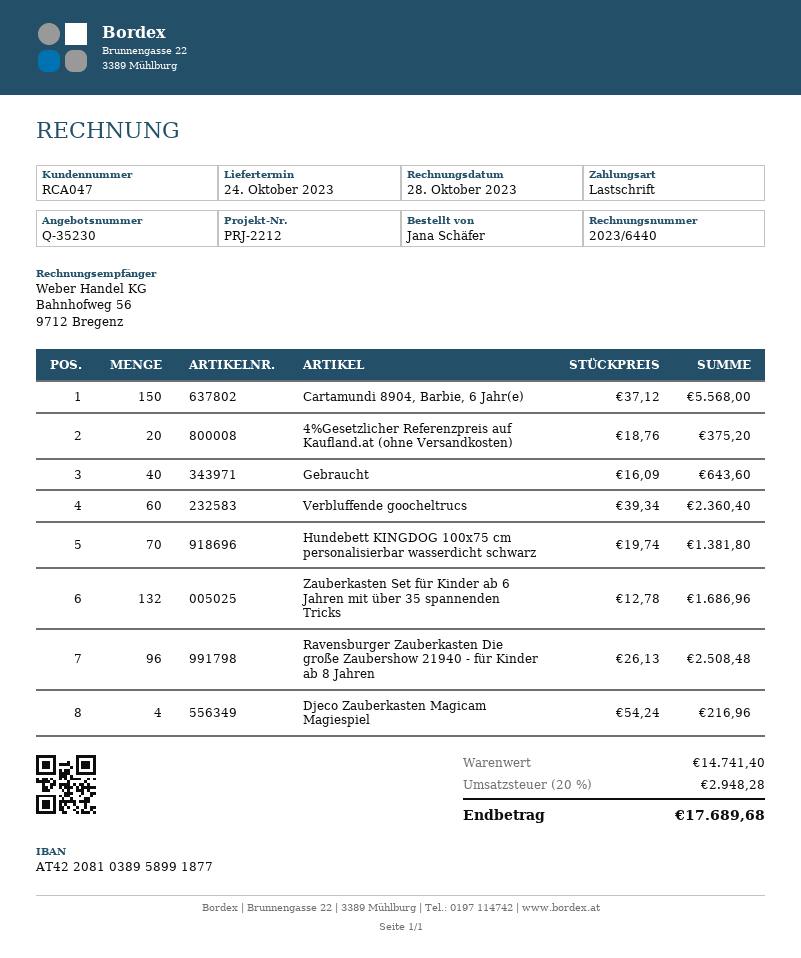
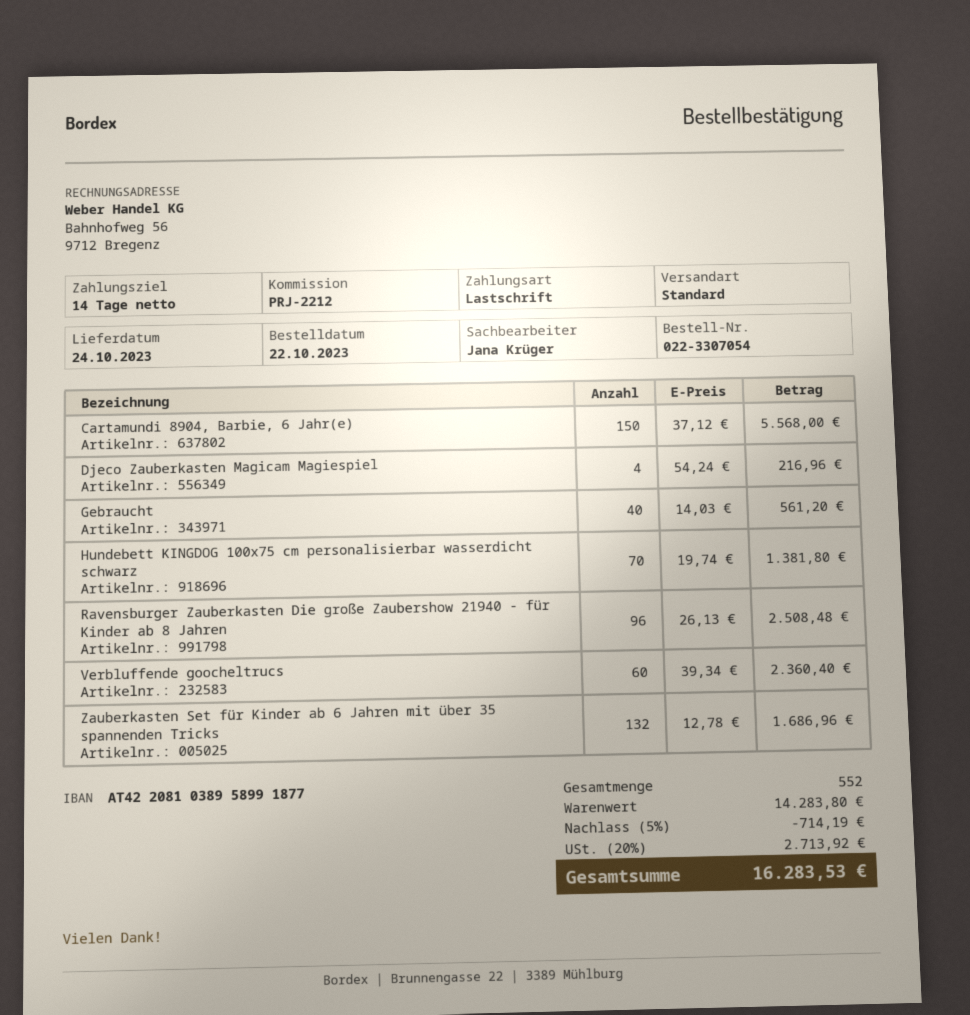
4%Gesetzlicher Referenzpreis auf Kaufland.at (ohne Versandkosten): 20 x 18.76 = 375.20 -> none
Gebraucht: 40 x 16.09 = 643.60 -> 40 x 14.03 = 561.20
subtotal: 14741.40 -> 14283.80
discount: none -> 5% = 714.19
tax: 20% = 2948.28 -> 20% = 2713.92
total: 17689.68 -> 16283.53

